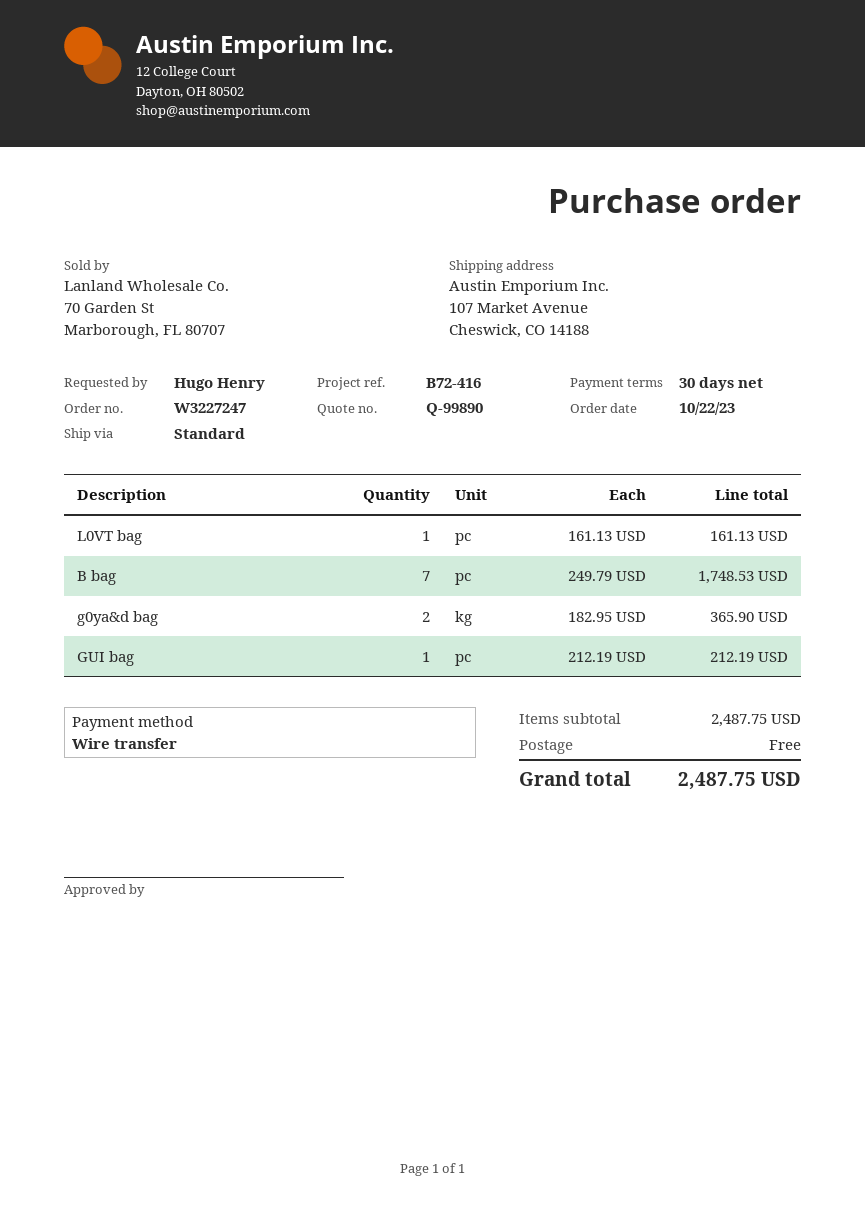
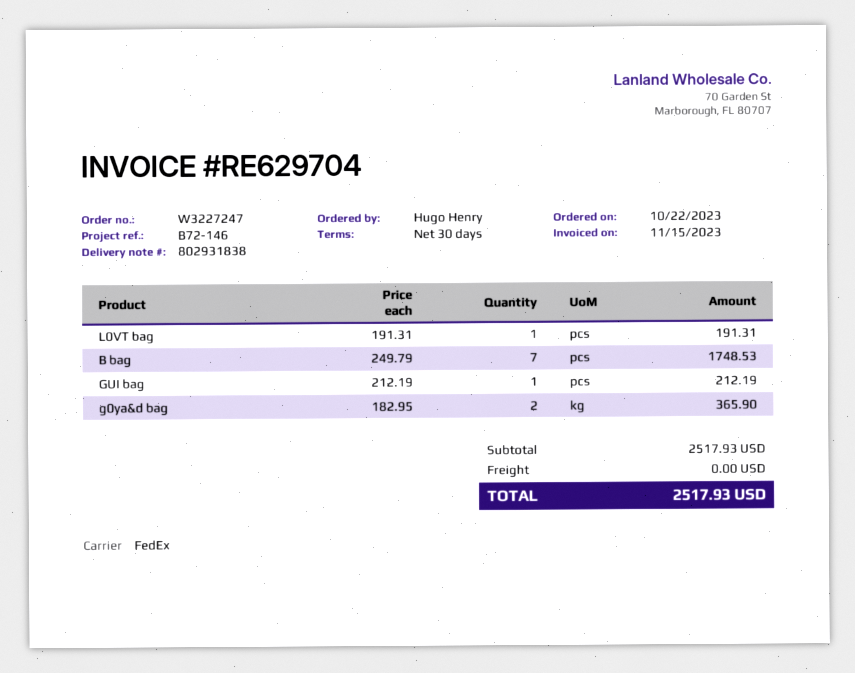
reference: B72-416 -> B72-146
shipping method: standard -> FedEx
L0VT bag: 1 x 161.13 = 161.13 -> 1 x 191.31 = 191.31
subtotal: 2487.75 -> 2517.93
total: 2487.75 -> 2517.93

